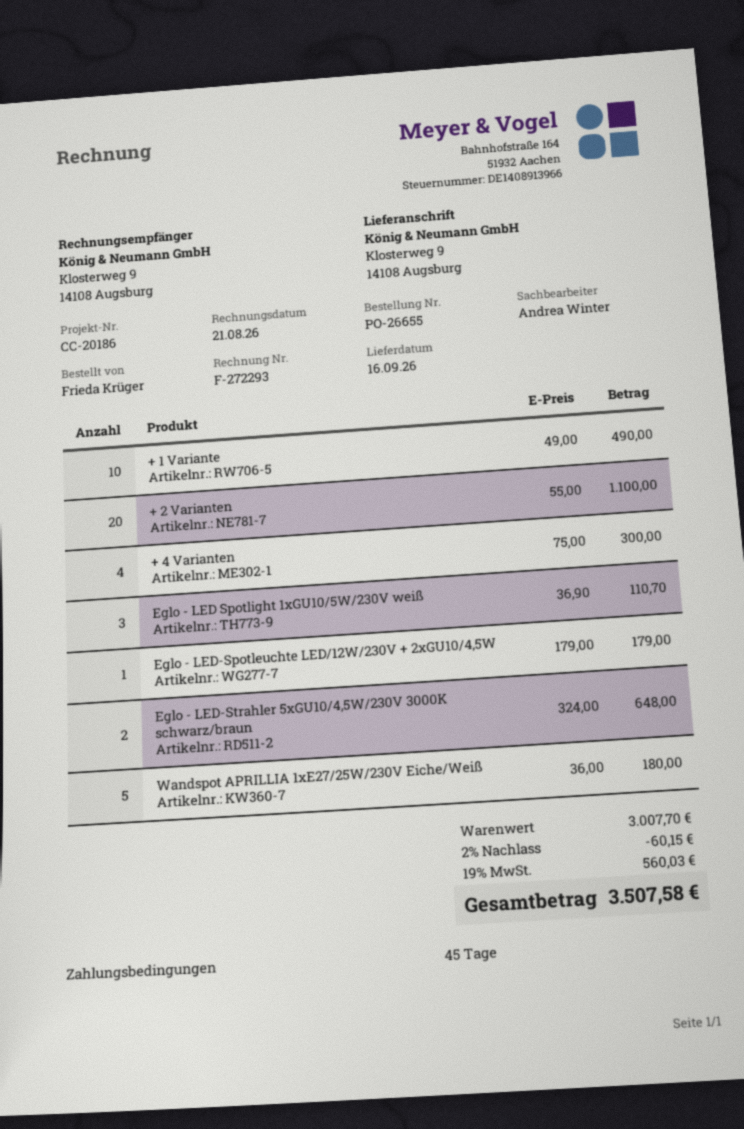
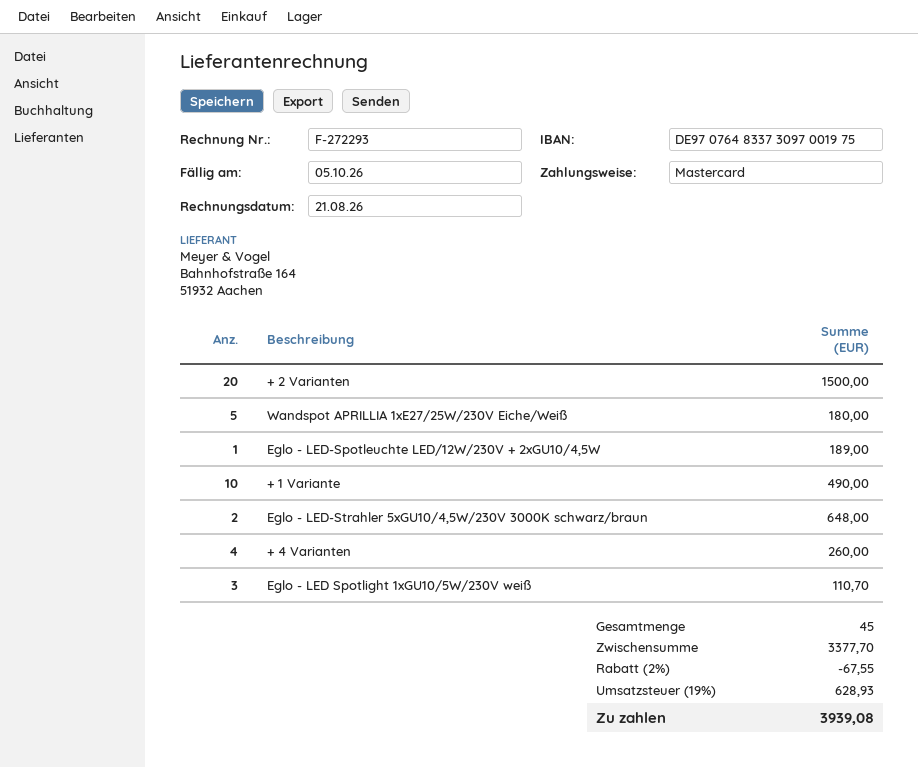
+ 2 Varianten: 20 for 1100.00 -> 20 for 1500.00
+ 4 Varianten: 4 for 300.00 -> 4 for 260.00
Eglo - LED-Spotleuchte LED/12W/230V + 2xGU10/4,5W: 1 for 179.00 -> 1 for 189.00
subtotal: 3007.70 -> 3377.70
discount: 2% = 60.15 -> 2% = 67.55
tax: 19% = 560.03 -> 19% = 628.93
total: 3507.58 -> 3939.08

